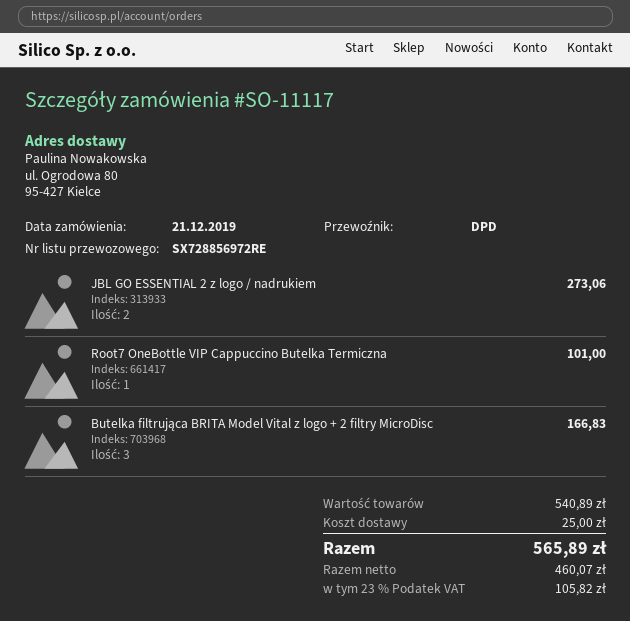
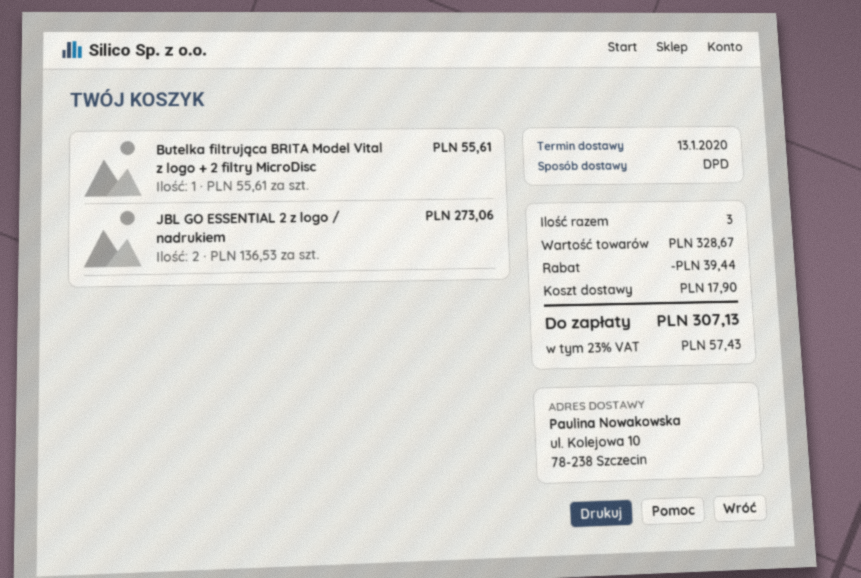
ship to: ul. Ogrodowa 80, 95-427 Kielce -> ul. Kolejowa 10, 78-238 Szczecin
Root7 OneBottle VIP Cappuccino Butelka Termiczna: 1 for 101.00 -> none
Butelka filtrująca BRITA Model Vital z logo + 2 filtry MicroDisc: 3 for 166.83 -> 1 for 55.61
subtotal: 540.89 -> 328.67
discount: none -> 39.44
shipping: 25.00 -> 17.90
tax: 23% = 105.82 -> 23% = 57.43
total: 565.89 -> 307.13

